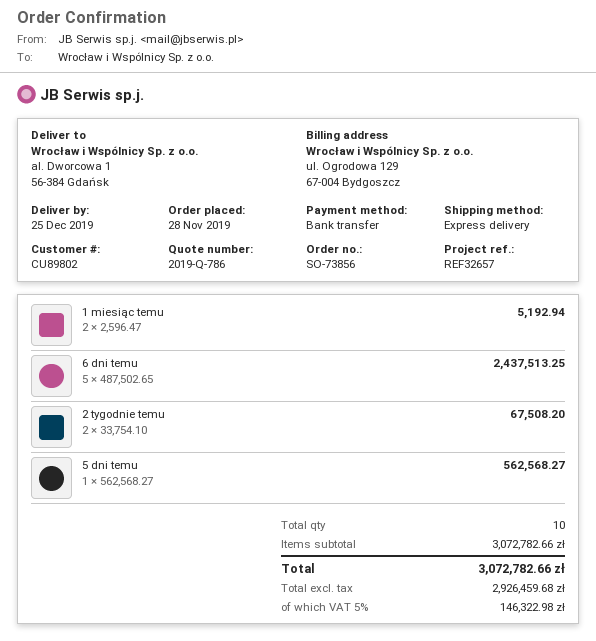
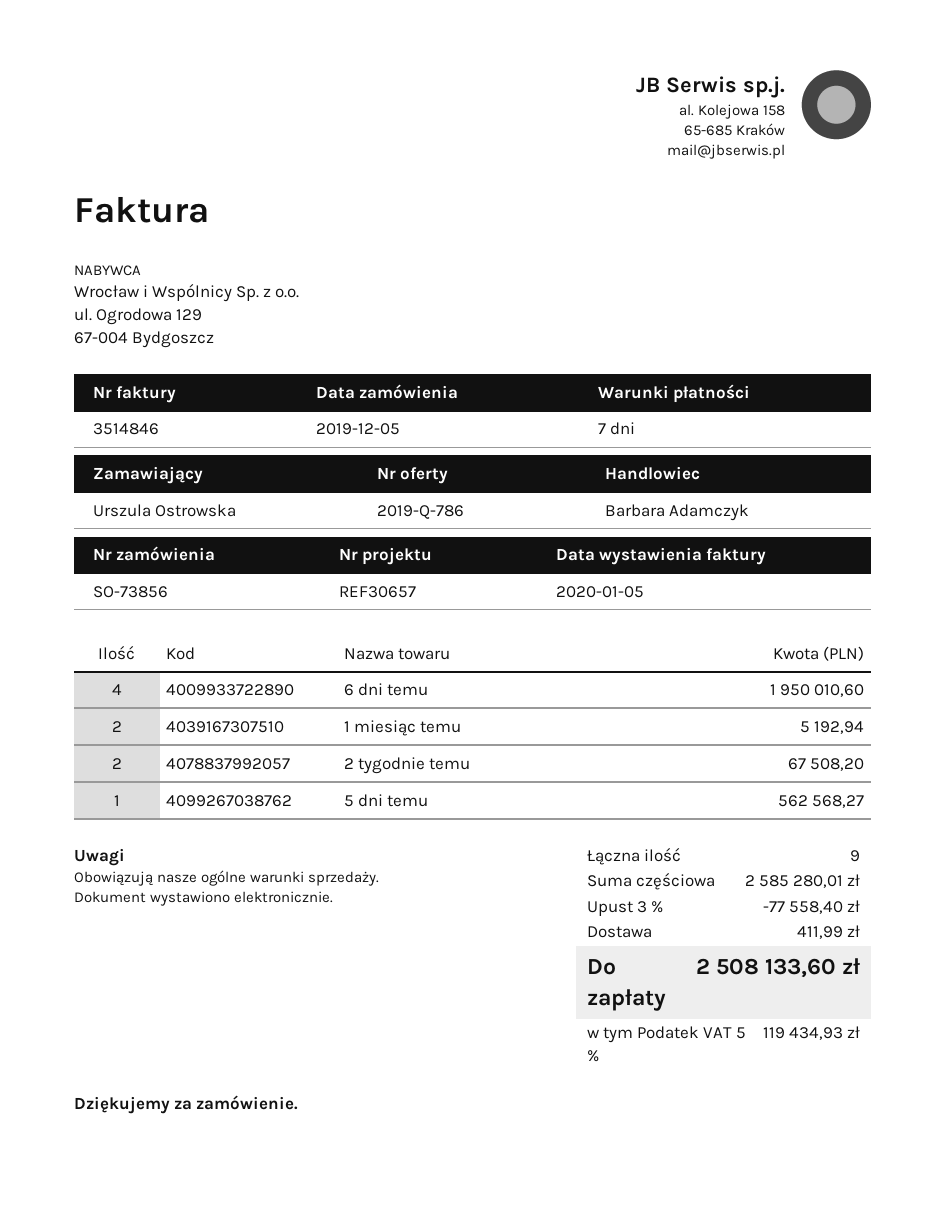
order date: 2019-11-28 -> 2019-12-05
reference: REF32657 -> REF30657
6 dni temu: 5 for 2437513.25 -> 4 for 1950010.60
total quantity: 10 -> 9
subtotal: 3072782.66 -> 2585280.01
discount: none -> 3% = 77558.40
shipping: none -> 411.99
tax: 5% = 146322.98 -> 5% = 119434.93
total: 3072782.66 -> 2508133.60

